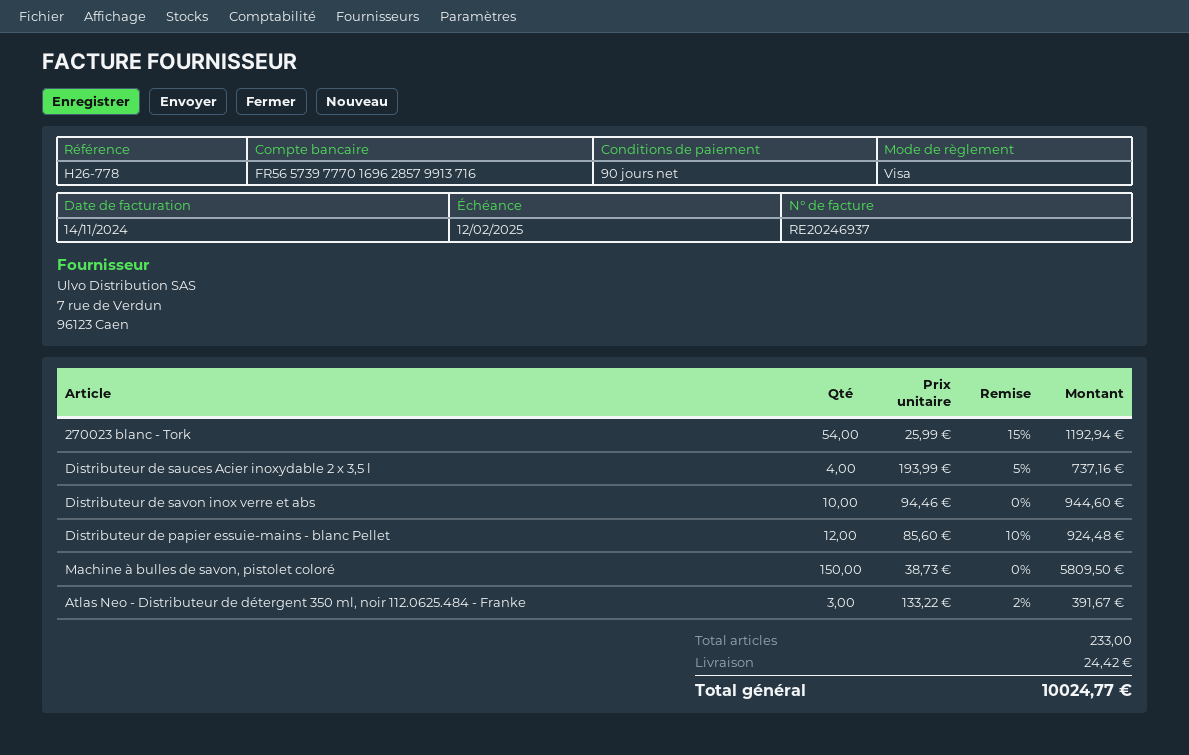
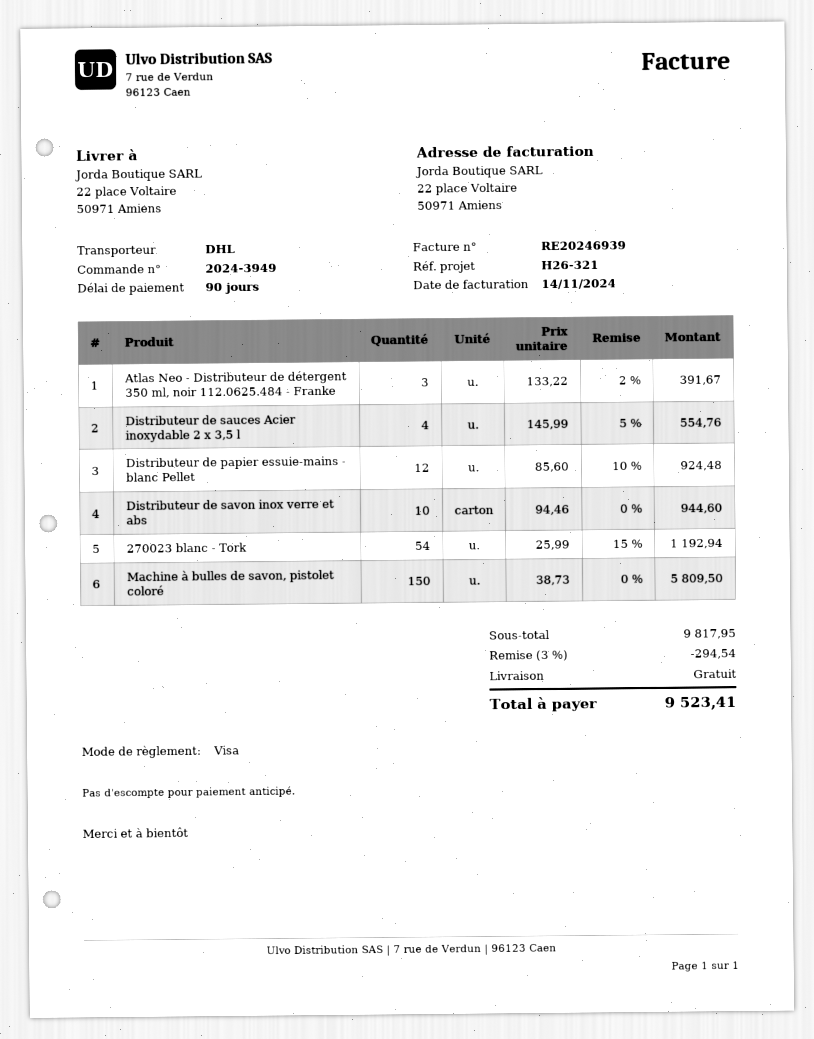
invoice number: RE20246937 -> RE20246939
reference: H26-778 -> H26-321
Distributeur de sauces Acier inoxydable 2 x 3,5 l: 4 x 193.99 - 5% = 737.16 -> 4 x 145.99 - 5% = 554.76
discount: none -> 3% = 294.54
shipping: 24.42 -> 0.00
total: 10024.77 -> 9523.41

